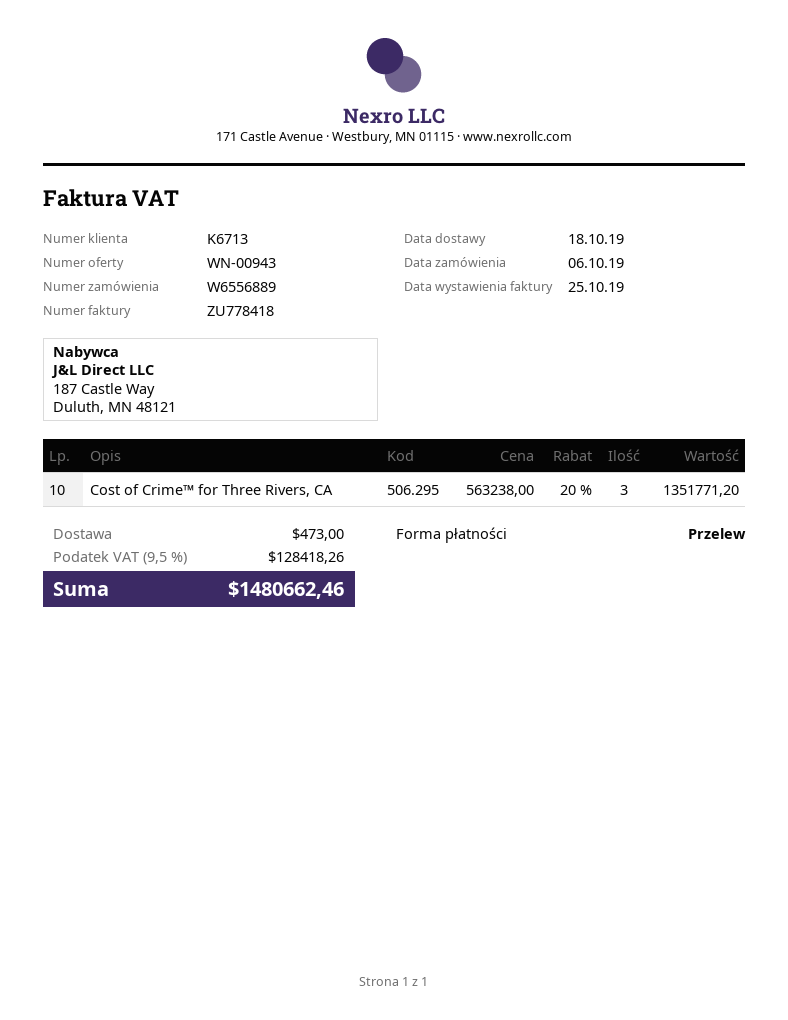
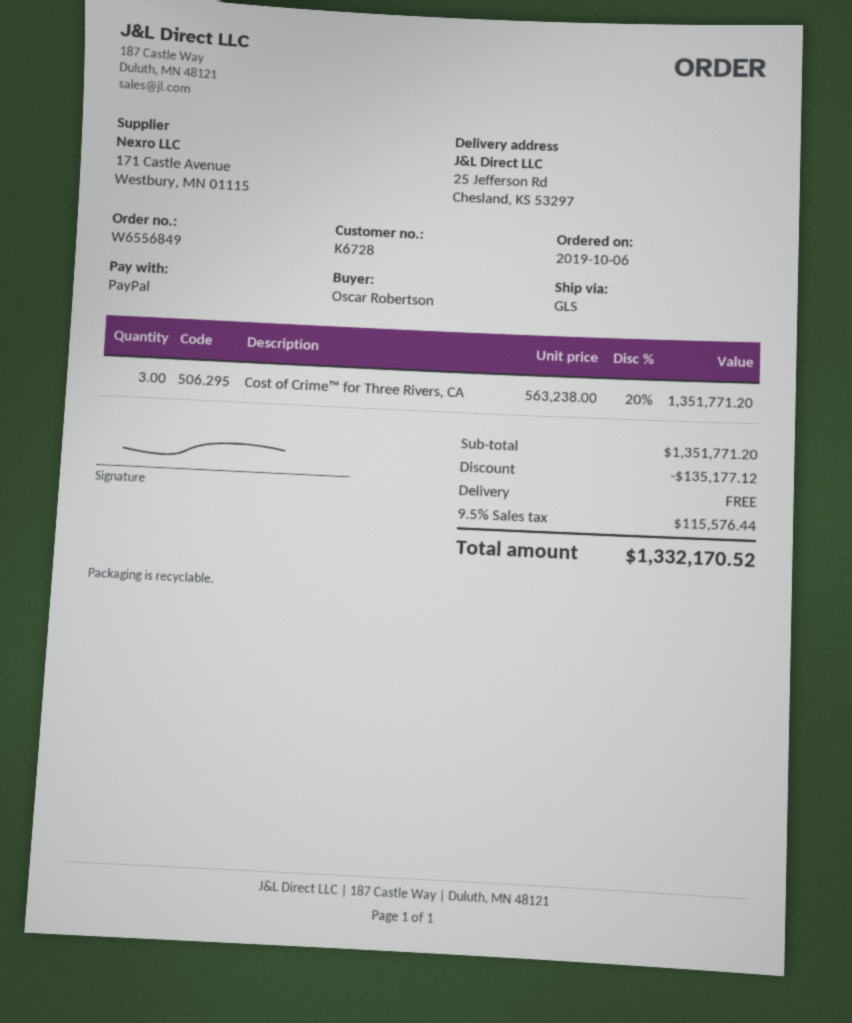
order number: W6556889 -> W6556849
customer number: K6713 -> K6728
payment method: bank transfer -> PayPal
discount: none -> 135177.12
shipping: 473.00 -> 0.00
tax: 9.5% = 128418.26 -> 9.5% = 115576.44
total: 1480662.46 -> 1332170.52

